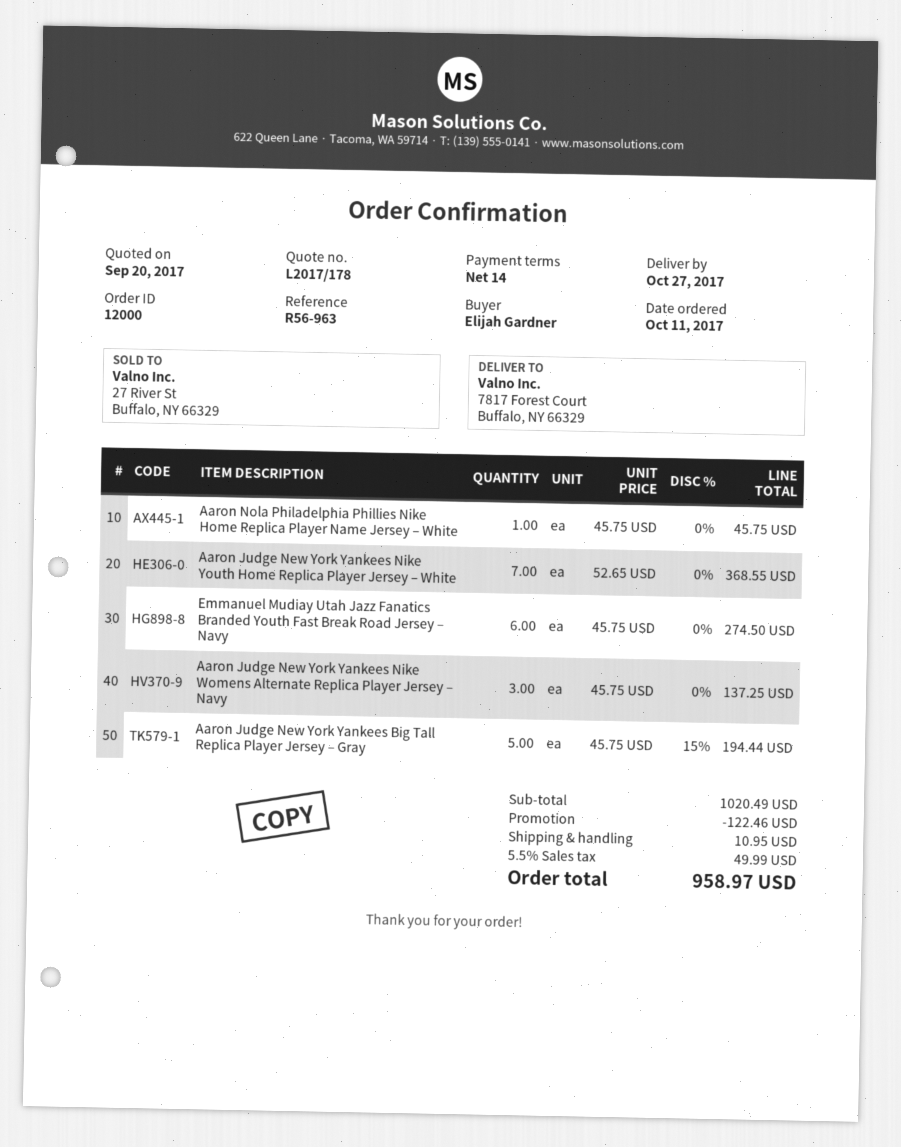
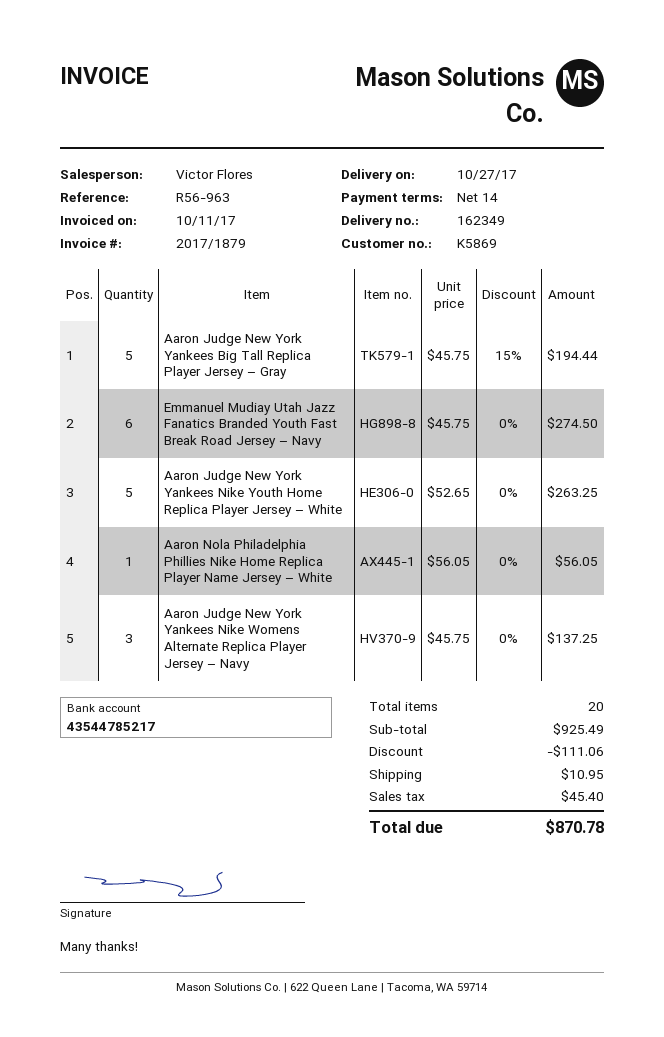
Aaron Nola Philadelphia Phillies Nike Home Replica Player Name Jersey – White: 1 x 45.75 = 45.75 -> 1 x 56.05 = 56.05
Aaron Judge New York Yankees Nike Youth Home Replica Player Jersey – White: 7 x 52.65 = 368.55 -> 5 x 52.65 = 263.25
subtotal: 1020.49 -> 925.49
discount: 122.46 -> 111.06
tax: 49.99 -> 45.40
total: 958.97 -> 870.78

